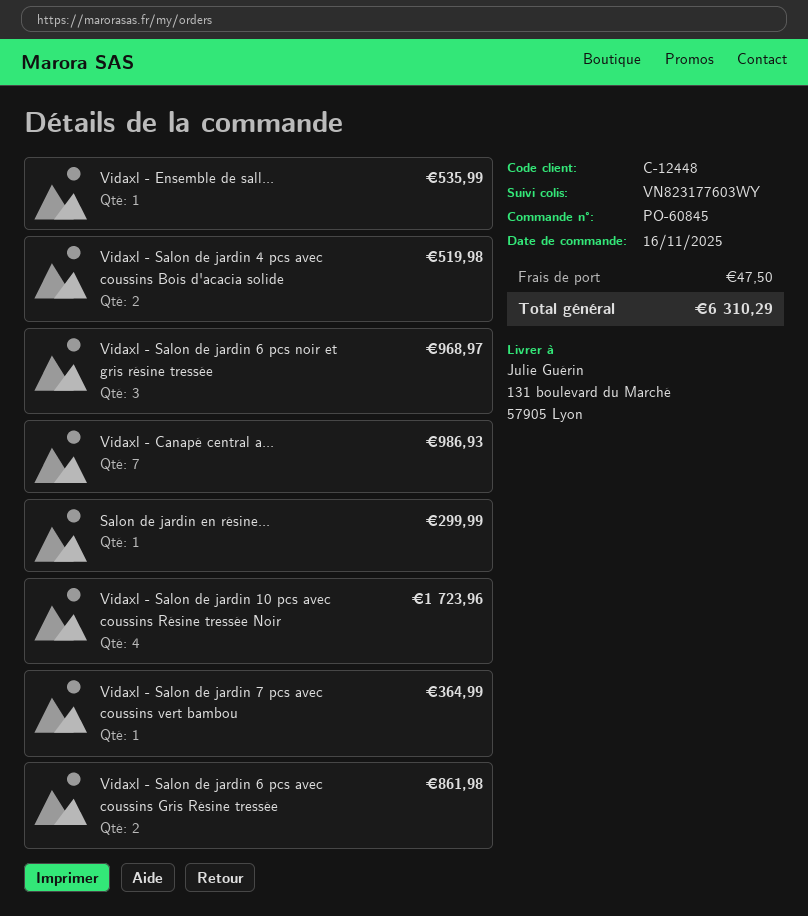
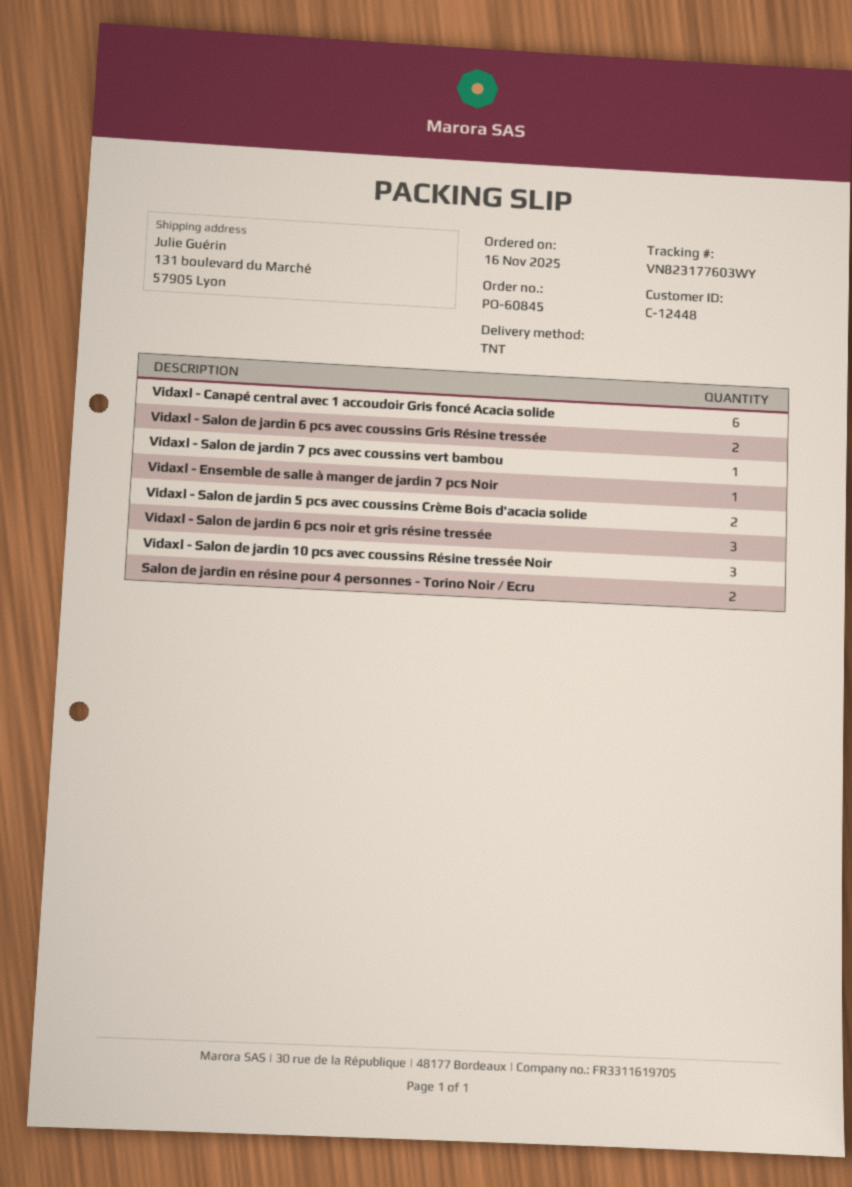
Vidaxl - Salon de jardin 4 pcs avec coussins Bois d'acacia solide: 2 -> none
Vidaxl - Canapé central a...: 7 -> 6
Salon de jardin en résine...: 1 -> 2
Vidaxl - Salon de jardin 10 pcs avec coussins Résine tressée Noir: 4 -> 3
Vidaxl - Salon de jardin 5 pcs avec coussins Crème Bois d'acacia solide: none -> 2

